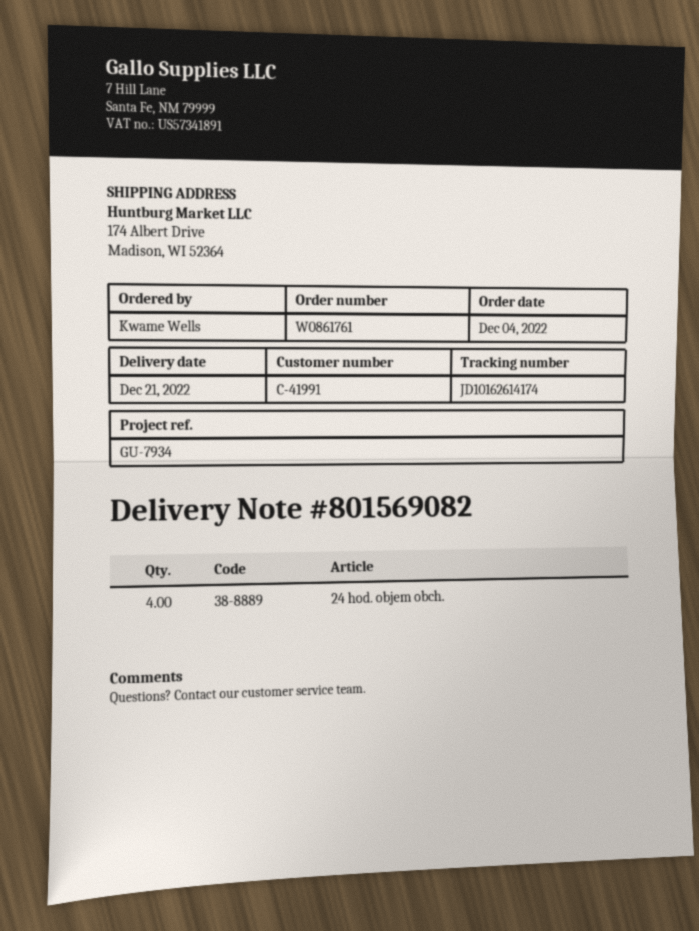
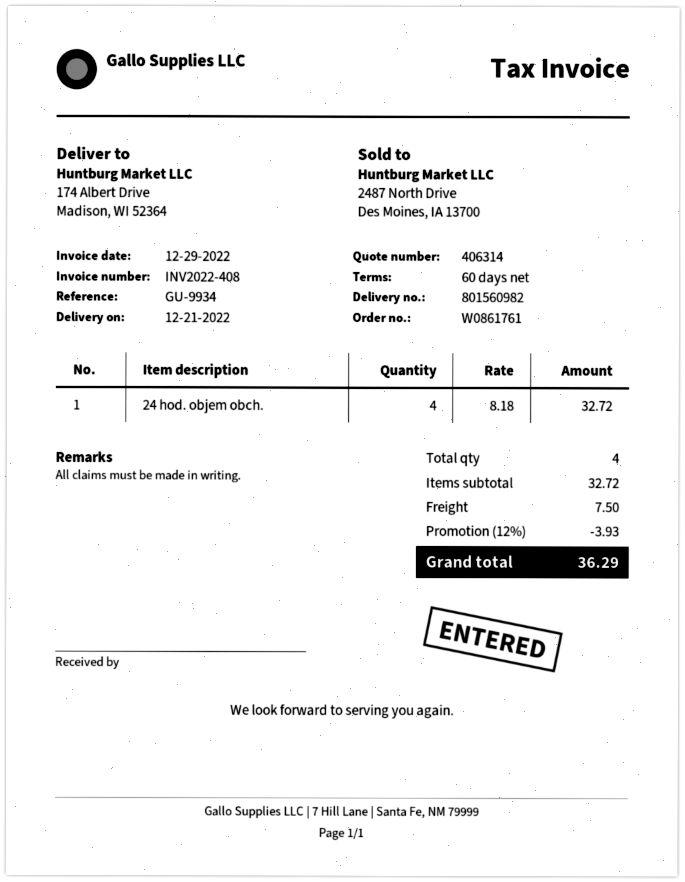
delivery note number: 801569082 -> 801560982
reference: GU-7934 -> GU-9934

